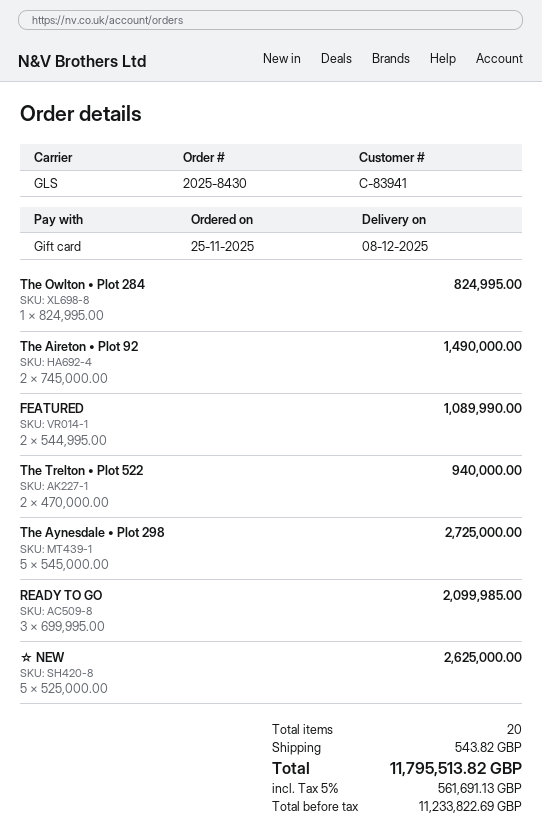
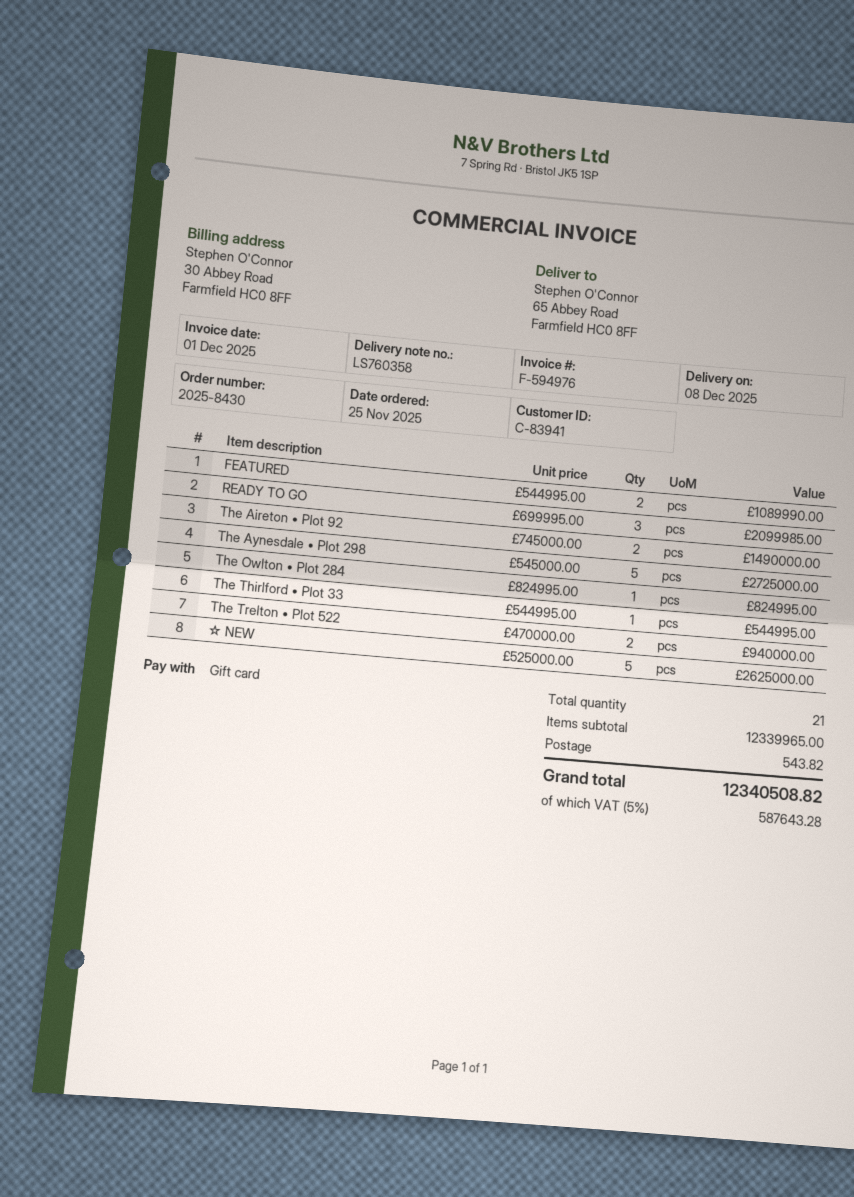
The Thirlford • Plot 33: none -> 1 x 544995.00 = 544995.00
total quantity: 20 -> 21
tax: 5% = 561691.13 -> 5% = 587643.28
total: 11795513.82 -> 12340508.82

